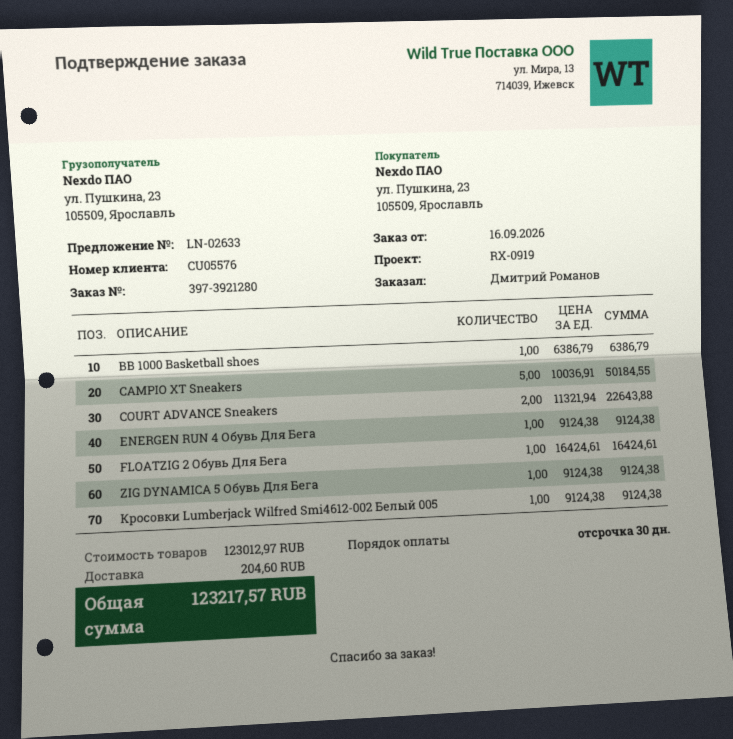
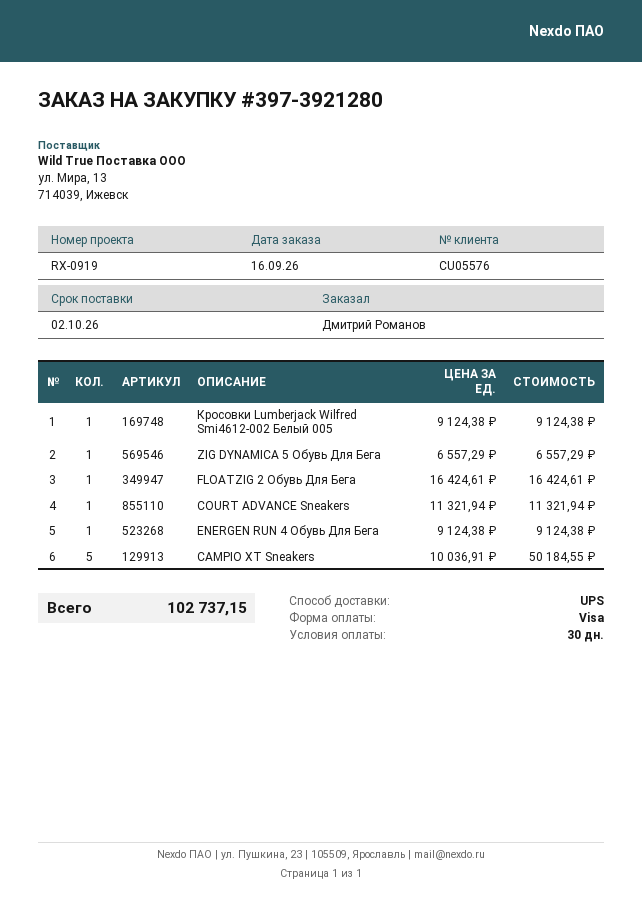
BB 1000 Basketball shoes: 1 x 6386.79 = 6386.79 -> none
COURT ADVANCE Sneakers: 2 x 11321.94 = 22643.88 -> 1 x 11321.94 = 11321.94
ZIG DYNAMICA 5 Обувь Для Бега: 1 x 9124.38 = 9124.38 -> 1 x 6557.29 = 6557.29
shipping: 204.60 -> none
total: 123217.57 -> 102737.15

